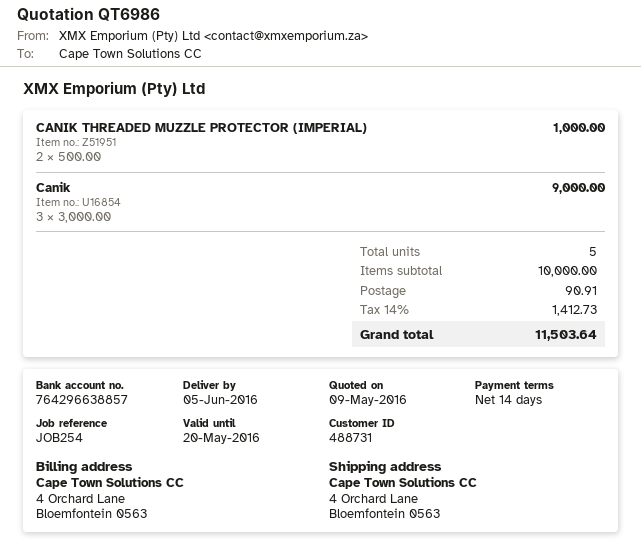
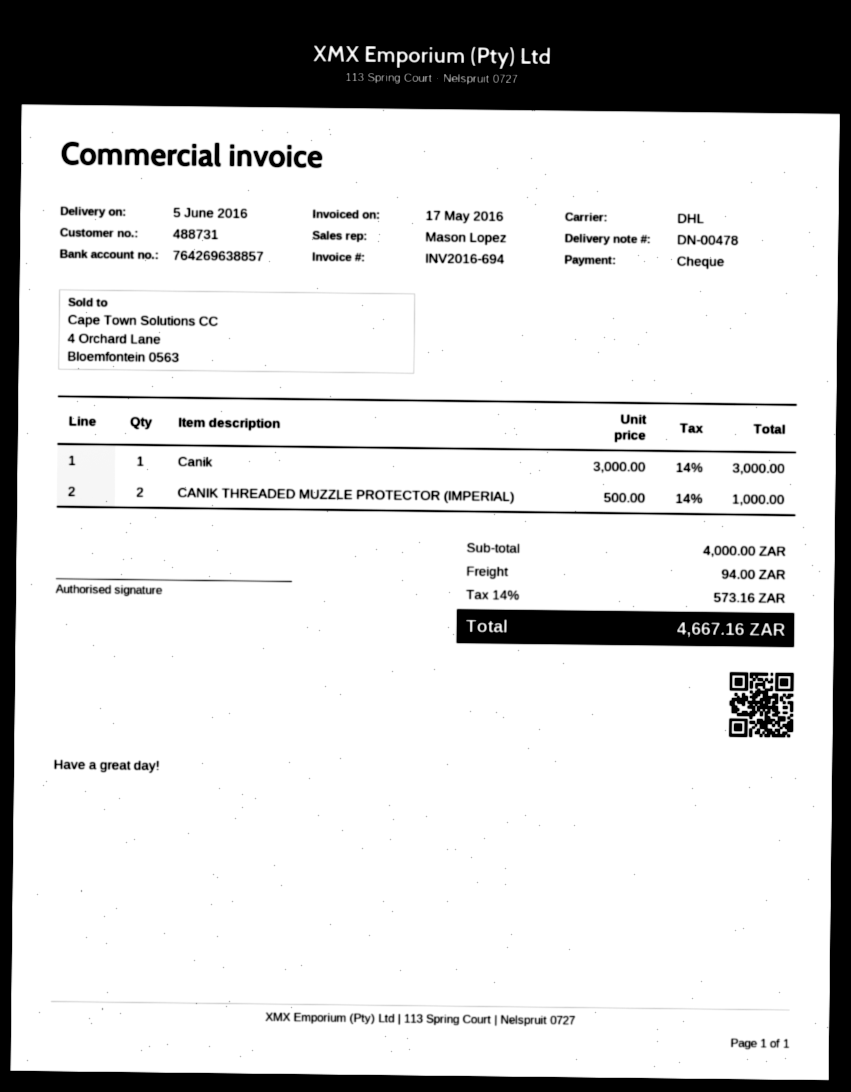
bank account: 764296638857 -> 764269638857
Canik: 3 x 3000.00 = 9000.00 -> 1 x 3000.00 = 3000.00
subtotal: 10000.00 -> 4000.00
shipping: 90.91 -> 94.00
tax: 14% = 1412.73 -> 14% = 573.16
total: 11503.64 -> 4667.16

